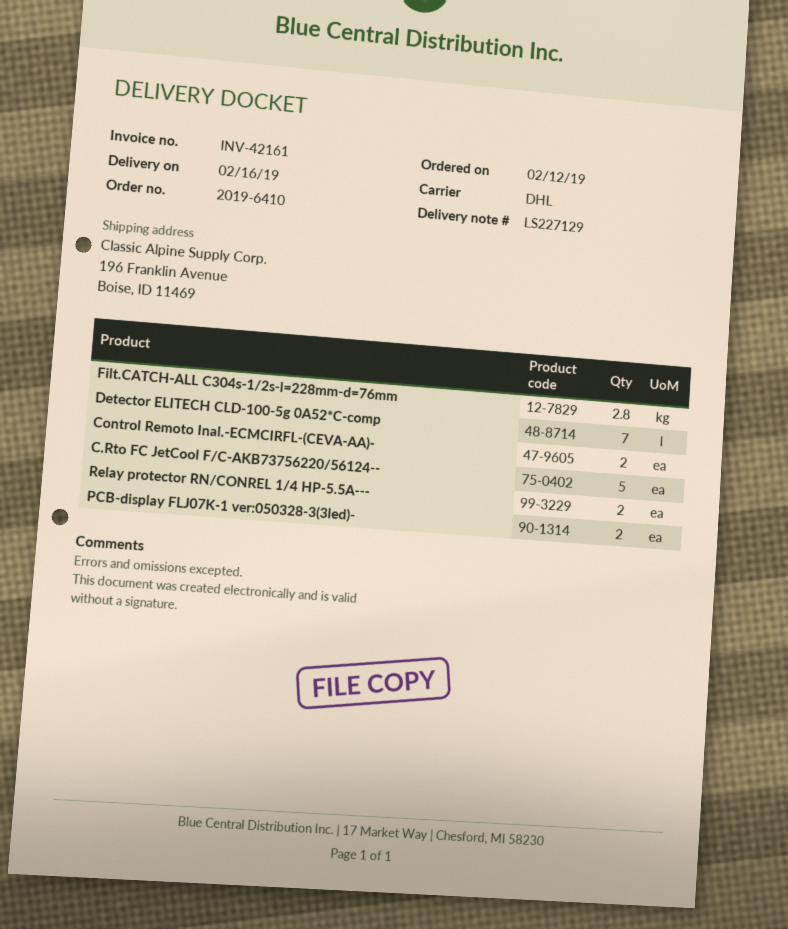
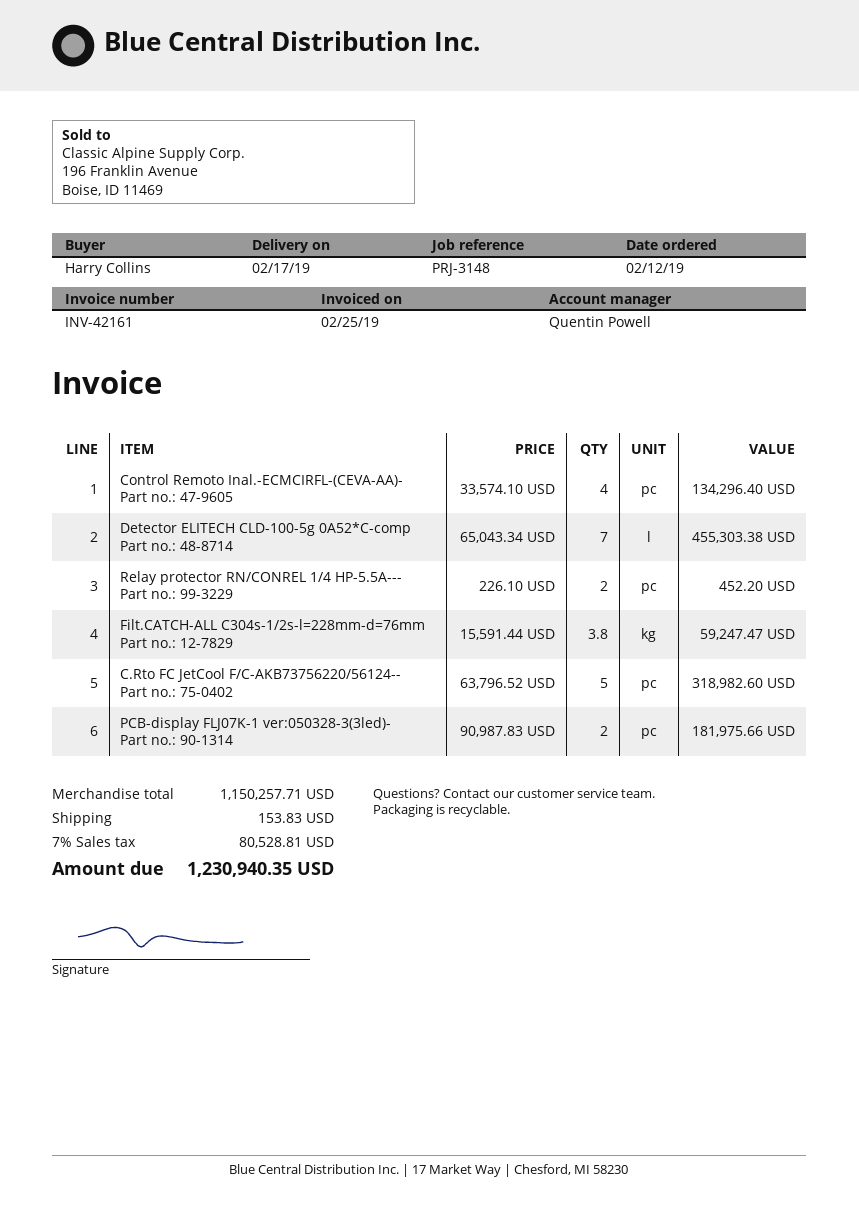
delivery date: 2019-02-16 -> 2019-02-17
Filt.CATCH-ALL C304s-1/2s-l=228mm-d=76mm: 2.8 -> 3.8
Control Remoto Inal.-ECMCIRFL-(CEVA-AA)-: 2 -> 4

